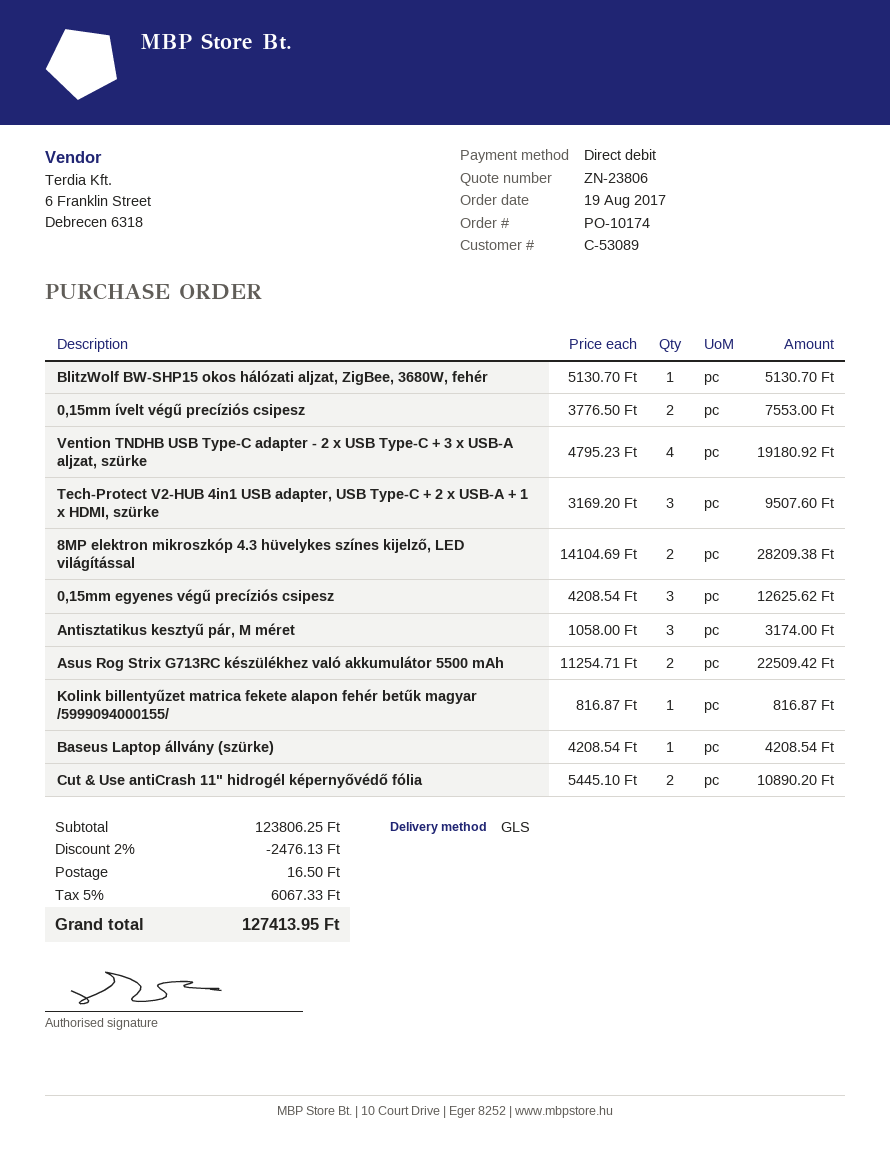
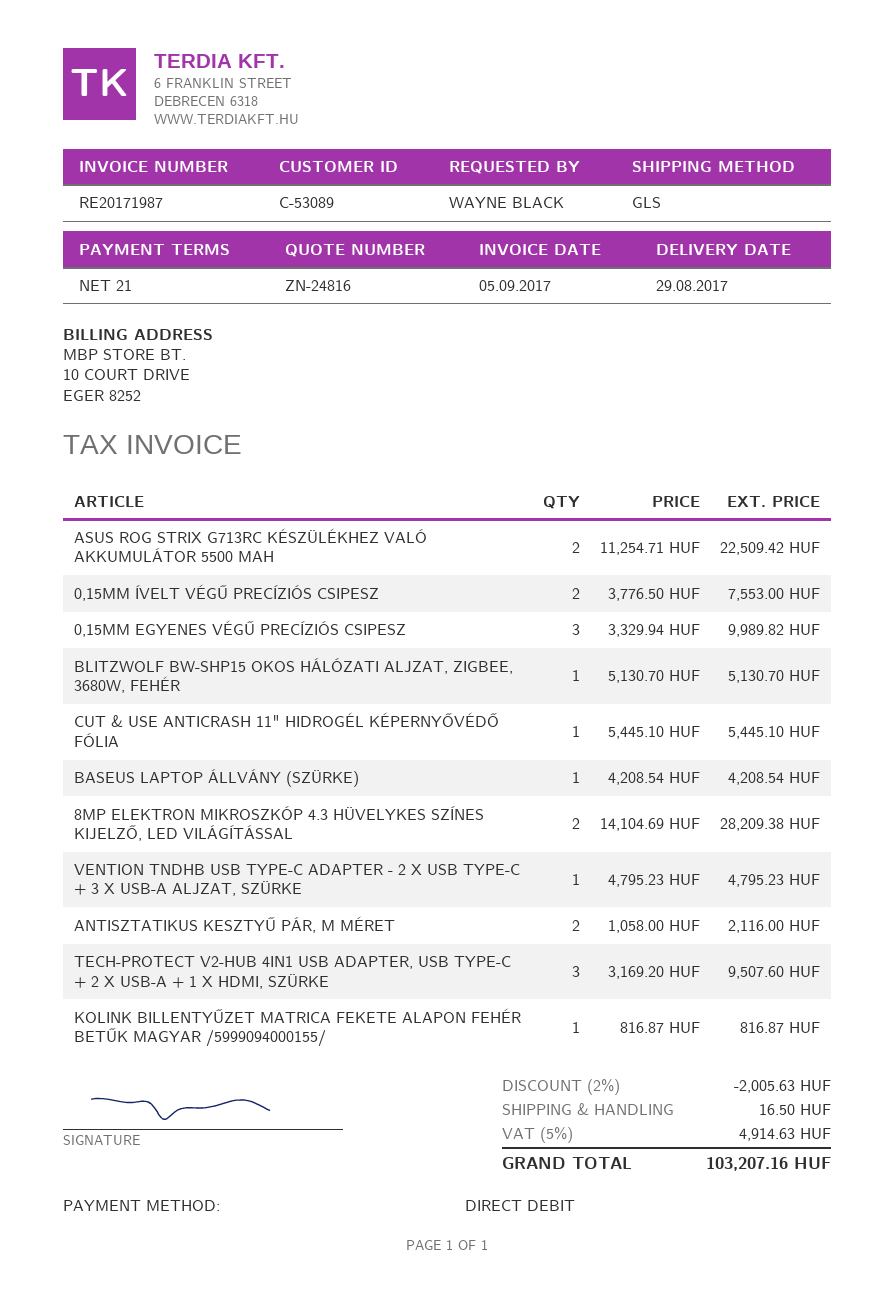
quote number: ZN-23806 -> ZN-24816
Vention TNDHB USB Type-C adapter - 2 x USB Type-C + 3 x USB-A aljzat, szürke: 4 x 4795.23 = 19180.92 -> 1 x 4795.23 = 4795.23
0,15mm egyenes végű precíziós csipesz: 3 x 4208.54 = 12625.62 -> 3 x 3329.94 = 9989.82
Antisztatikus kesztyű pár, M méret: 3 x 1058.00 = 3174.00 -> 2 x 1058.00 = 2116.00
Cut & Use antiCrash 11" hidrogél képernyővédő fólia: 2 x 5445.10 = 10890.20 -> 1 x 5445.10 = 5445.10
discount: 2% = 2476.13 -> 2% = 2005.63
tax: 5% = 6067.33 -> 5% = 4914.63
total: 127413.95 -> 103207.16

